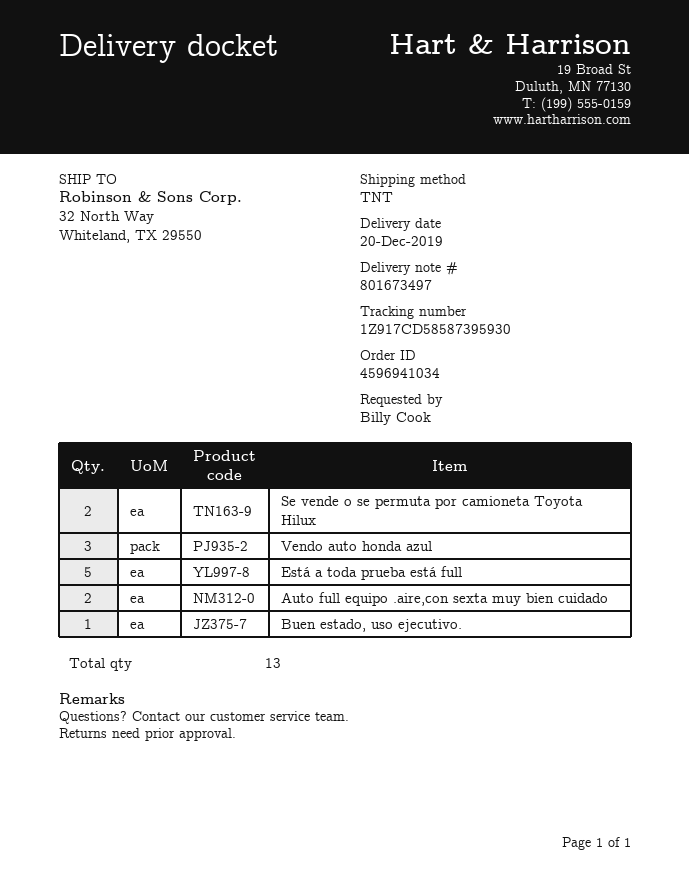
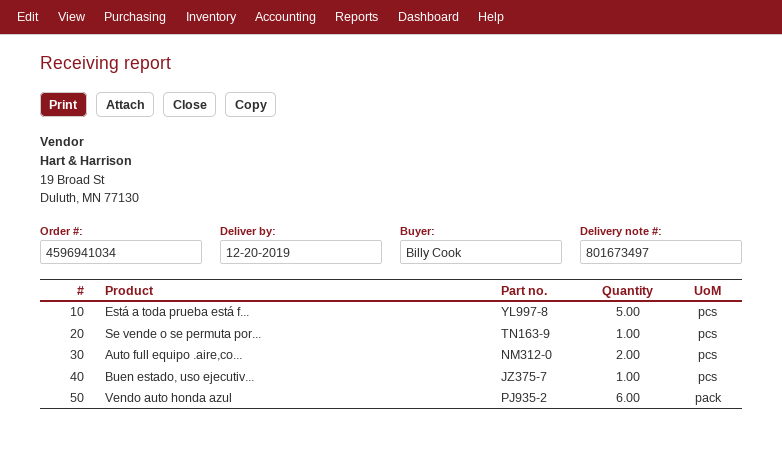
Se vende o se permuta por camioneta Toyota Hilux: 2 -> 1
Vendo auto honda azul: 3 -> 6

